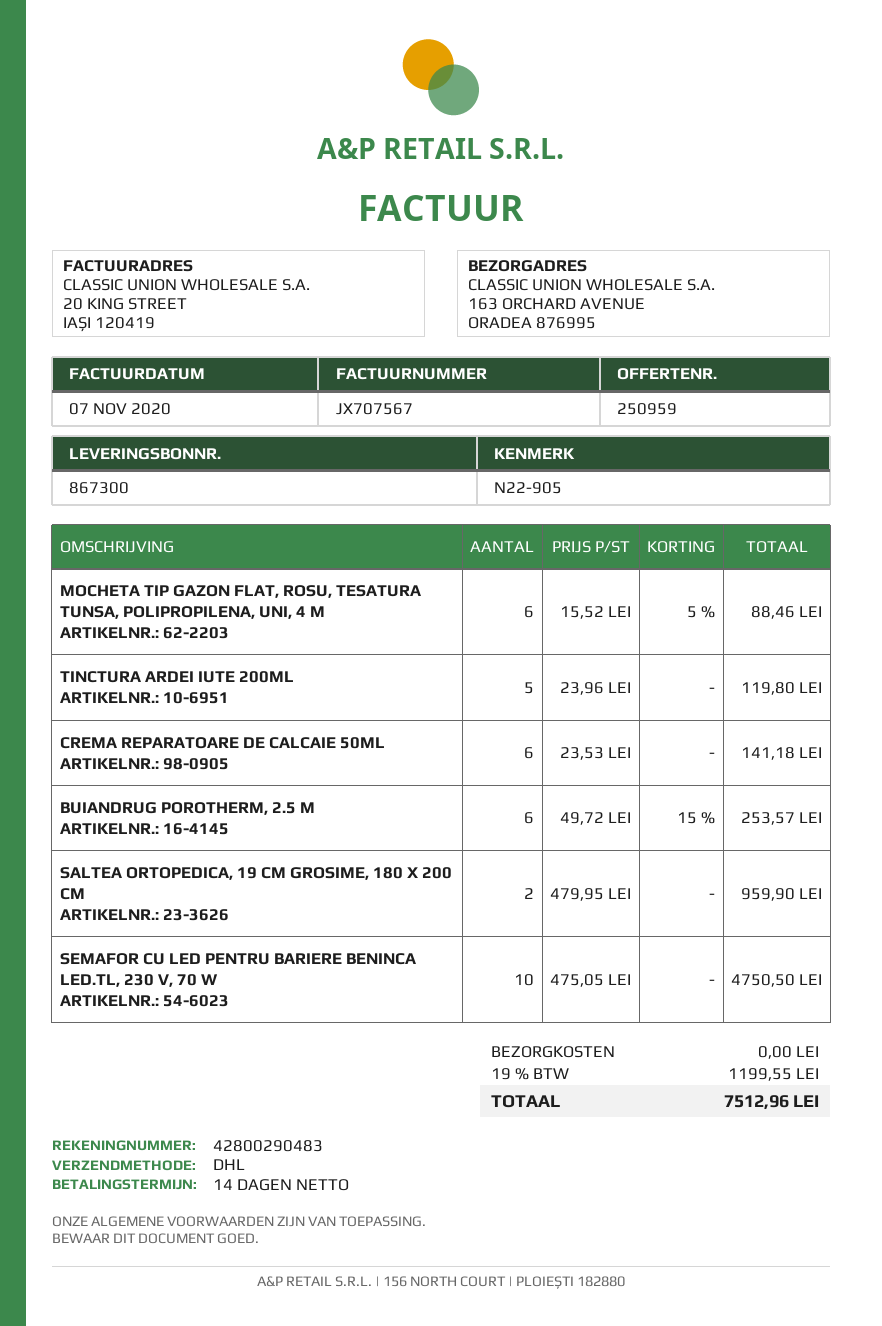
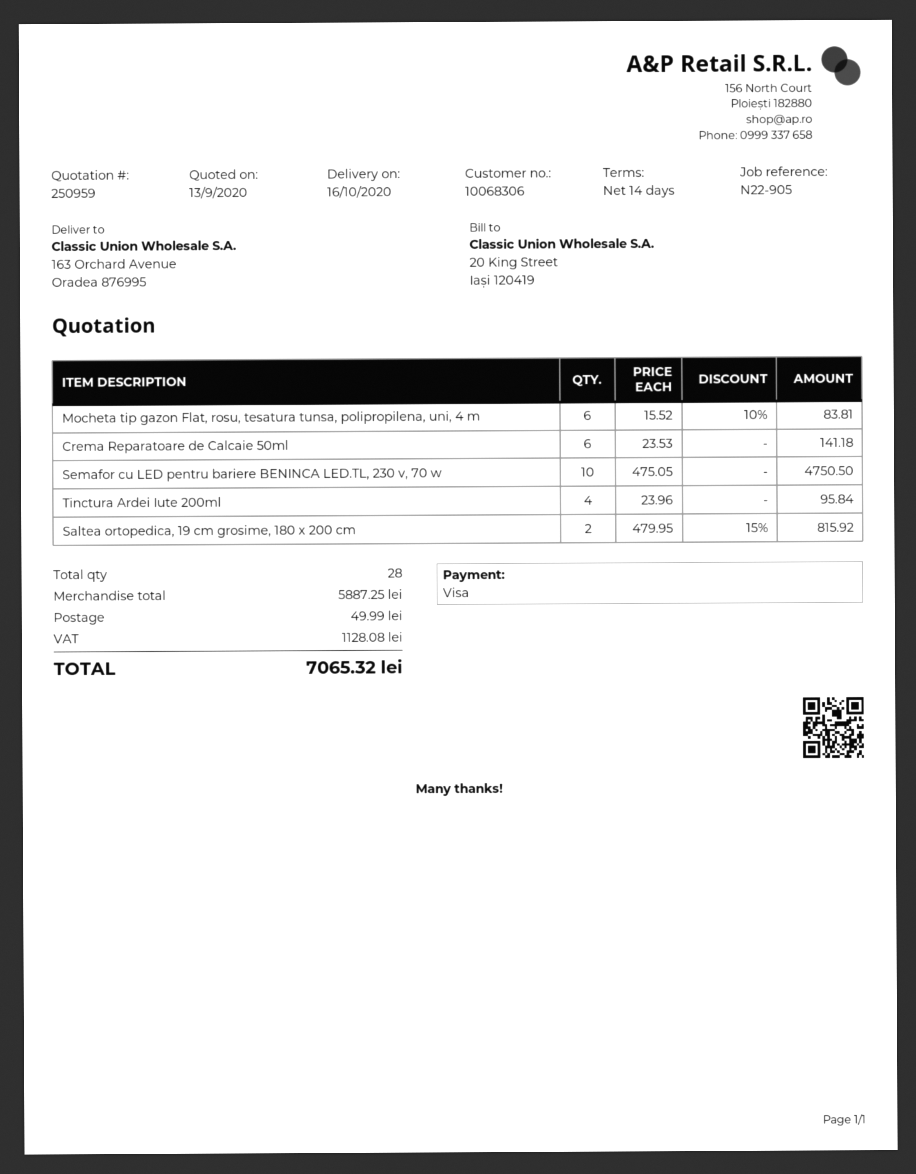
MOCHETA TIP GAZON FLAT, ROSU, TESATURA TUNSA, POLIPROPILENA, UNI, 4 M: 6 x 15.52 - 5% = 88.46 -> 6 x 15.52 - 10% = 83.81
TINCTURA ARDEI IUTE 200ML: 5 x 23.96 = 119.80 -> 4 x 23.96 = 95.84
BUIANDRUG POROTHERM, 2.5 M: 6 x 49.72 - 15% = 253.57 -> none
SALTEA ORTOPEDICA, 19 CM GROSIME, 180 X 200 CM: 2 x 479.95 = 959.90 -> 2 x 479.95 - 15% = 815.92
shipping: 0.00 -> 49.99
tax: 1199.55 -> 1128.08
total: 7512.96 -> 7065.32

